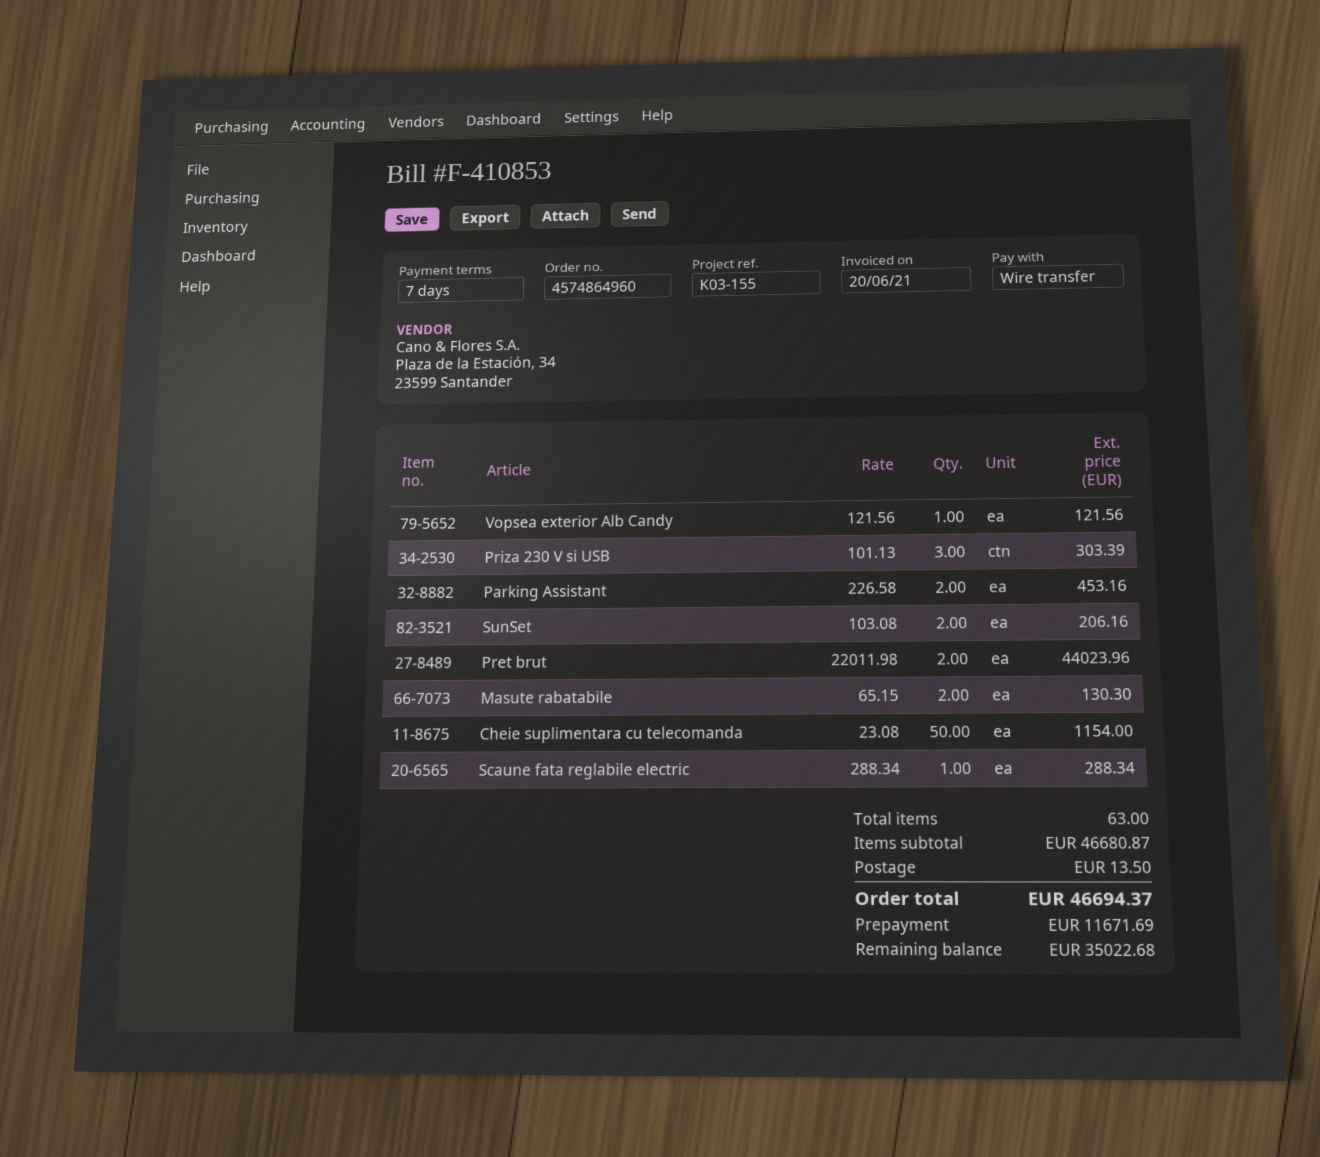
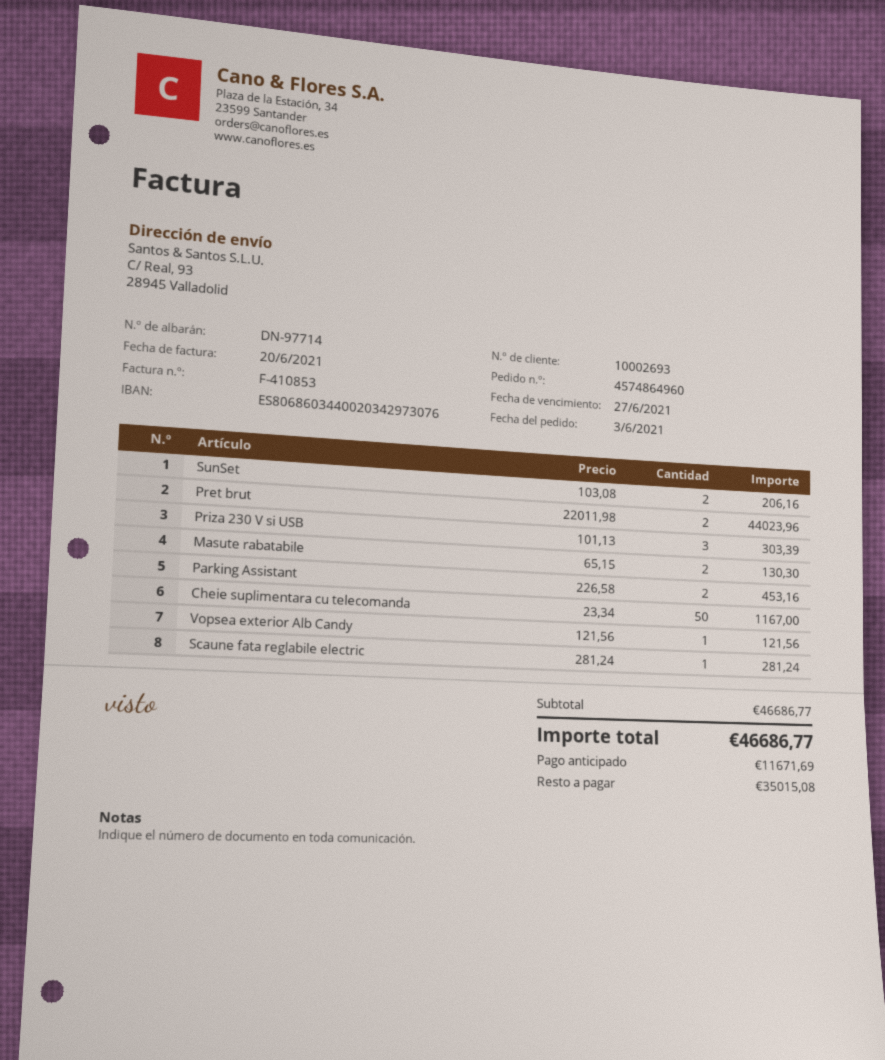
Cheie suplimentara cu telecomanda: 50 x 23.08 = 1154.00 -> 50 x 23.34 = 1167.00
Scaune fata reglabile electric: 1 x 288.34 = 288.34 -> 1 x 281.24 = 281.24
subtotal: 46680.87 -> 46686.77
shipping: 13.50 -> none
total: 46694.37 -> 46686.77
balance: 35022.68 -> 35015.08

